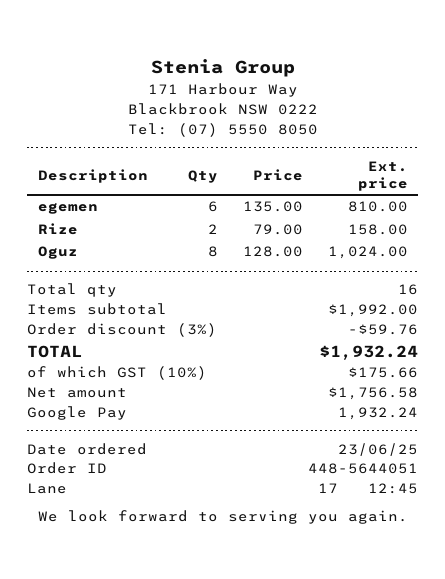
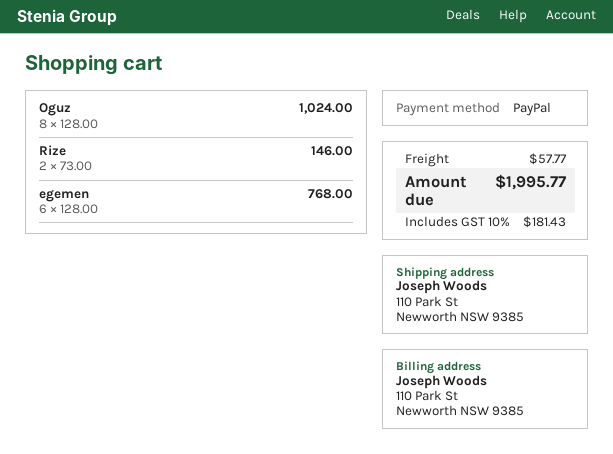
payment method: Google Pay -> PayPal
egemen: 6 x 135.00 = 810.00 -> 6 x 128.00 = 768.00
Rize: 2 x 79.00 = 158.00 -> 2 x 73.00 = 146.00
discount: 3% = 59.76 -> none
shipping: none -> 57.77
tax: 10% = 175.66 -> 10% = 181.43
total: 1932.24 -> 1995.77

